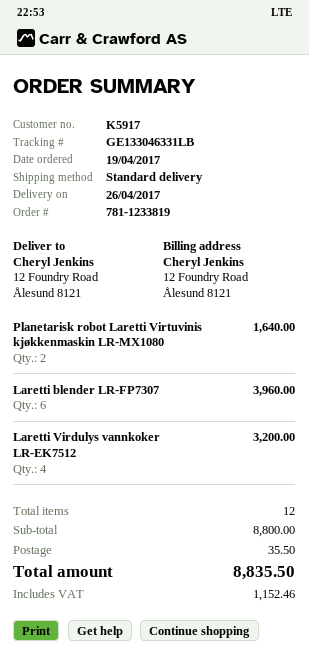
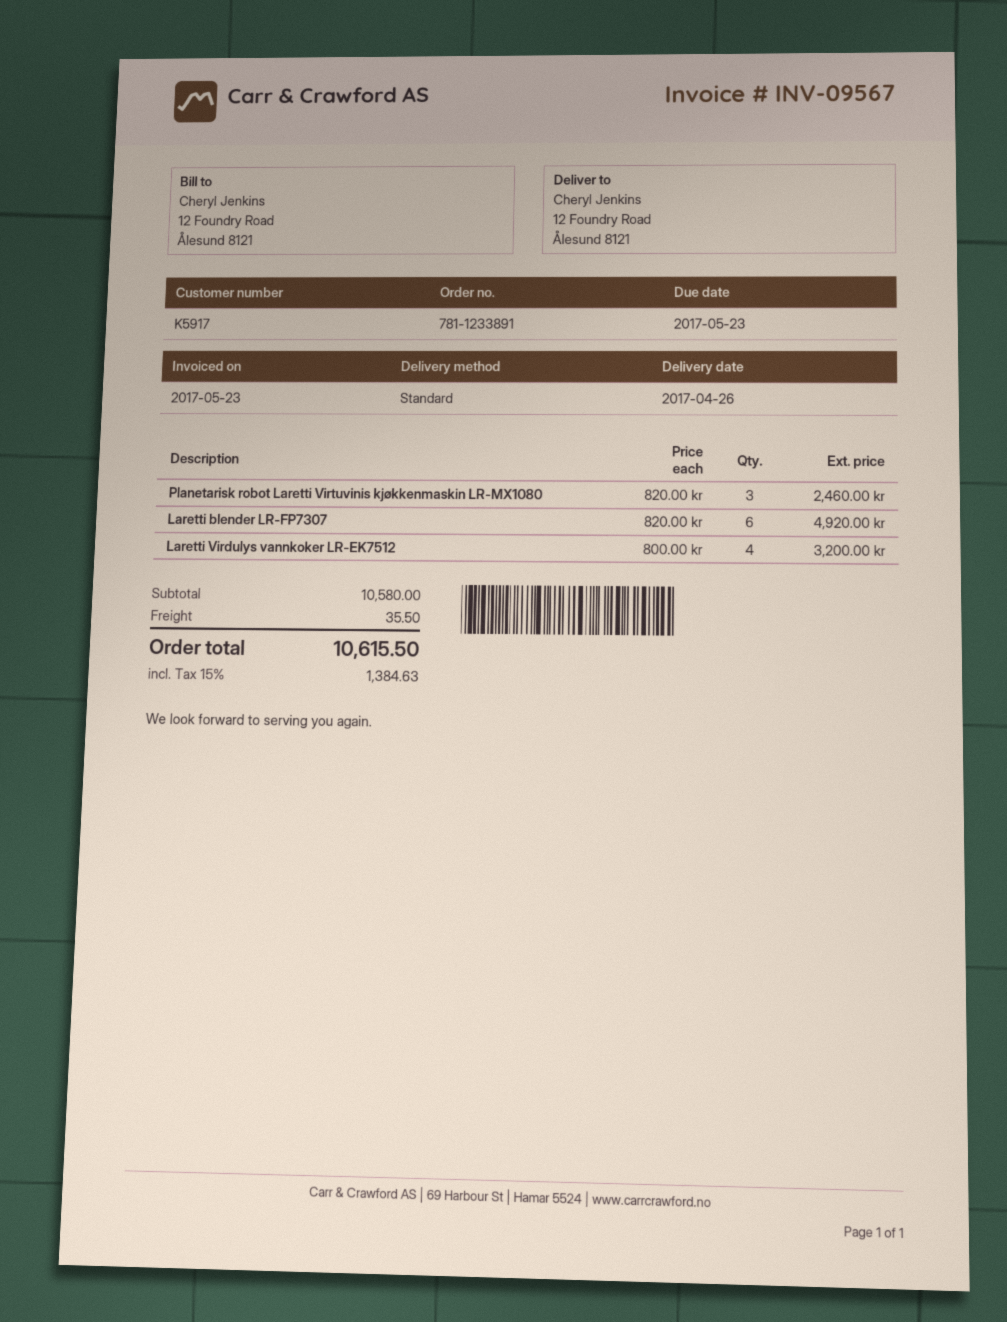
order number: 781-1233819 -> 781-1233891
Planetarisk robot Laretti Virtuvinis kjøkkenmaskin LR-MX1080: 2 for 1640.00 -> 3 for 2460.00
Laretti blender LR-FP7307: 6 for 3960.00 -> 6 for 4920.00
subtotal: 8800.00 -> 10580.00
tax: 1152.46 -> 1384.63
total: 8835.50 -> 10615.50

